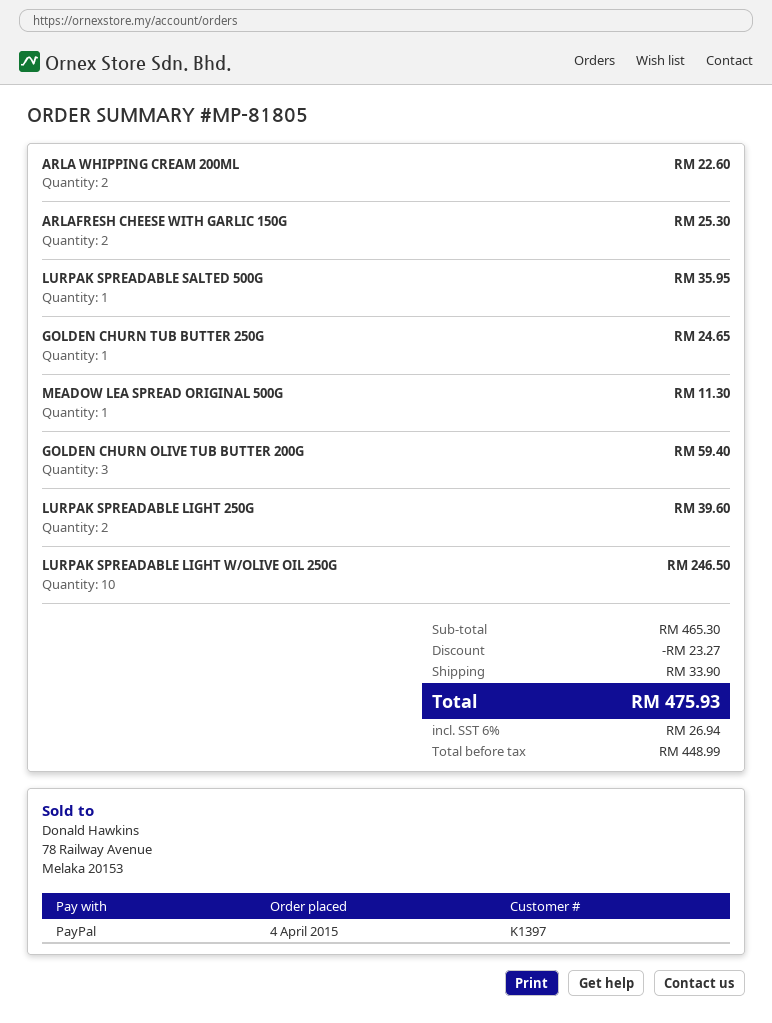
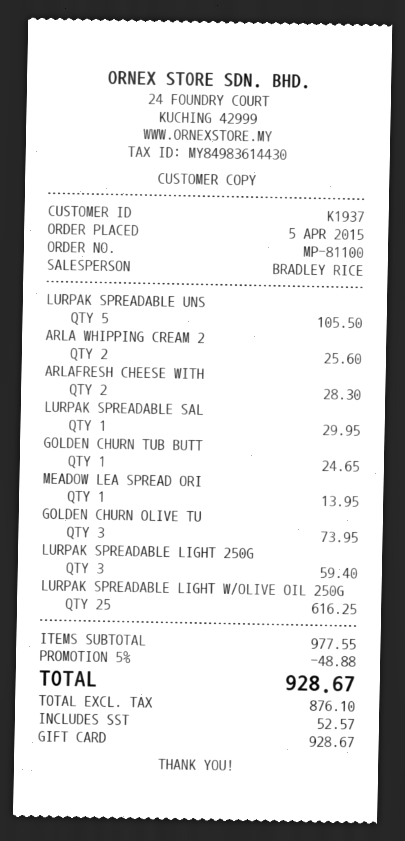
order number: MP-81805 -> MP-81100
order date: 2015-04-04 -> 2015-04-05
customer number: K1397 -> K1937
payment method: PayPal -> gift card
ARLA WHIPPING CREAM 200ML: 2 for 22.60 -> 2 for 25.60
ARLAFRESH CHEESE WITH GARLIC 150G: 2 for 25.30 -> 2 for 28.30
LURPAK SPREADABLE SALTED 500G: 1 for 35.95 -> 1 for 29.95
MEADOW LEA SPREAD ORIGINAL 500G: 1 for 11.30 -> 1 for 13.95
GOLDEN CHURN OLIVE TUB BUTTER 200G: 3 for 59.40 -> 3 for 73.95
LURPAK SPREADABLE LIGHT 250G: 2 for 39.60 -> 3 for 59.40
LURPAK SPREADABLE LIGHT W/OLIVE OIL 250G: 10 for 246.50 -> 25 for 616.25
LURPAK SPREADABLE UNS: none -> 5 for 105.50
subtotal: 465.30 -> 977.55
discount: 23.27 -> 48.88
shipping: 33.90 -> none
net: 448.99 -> 876.10
tax: 26.94 -> 52.57
total: 475.93 -> 928.67

